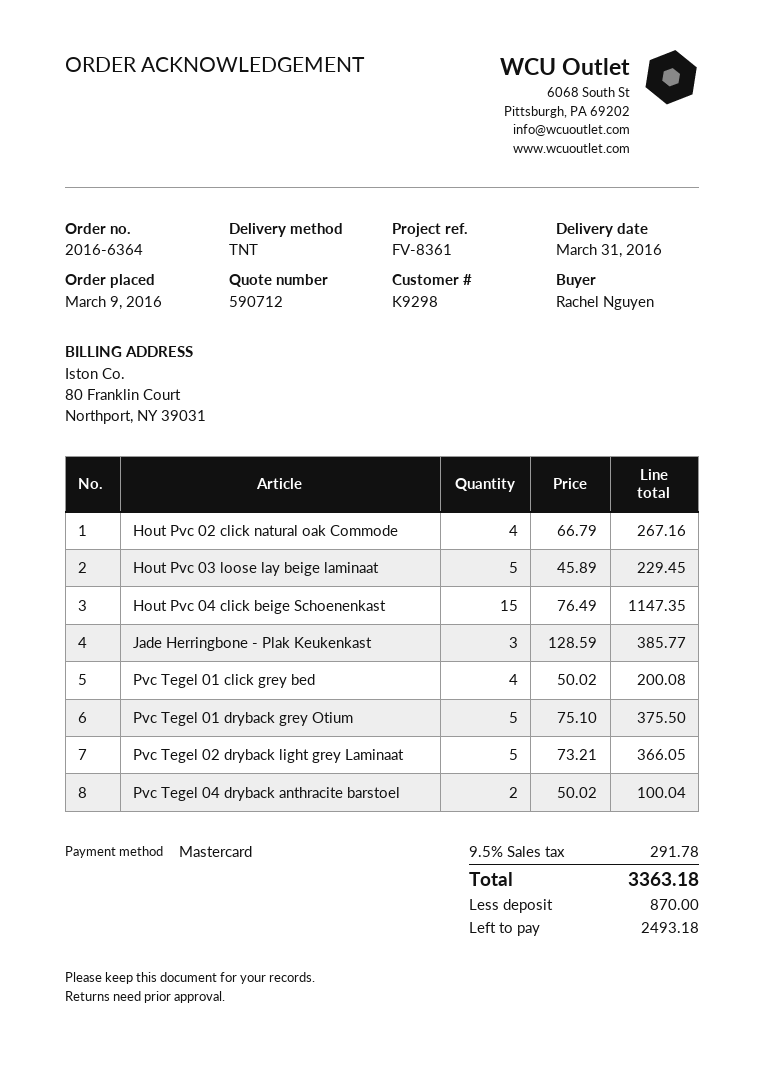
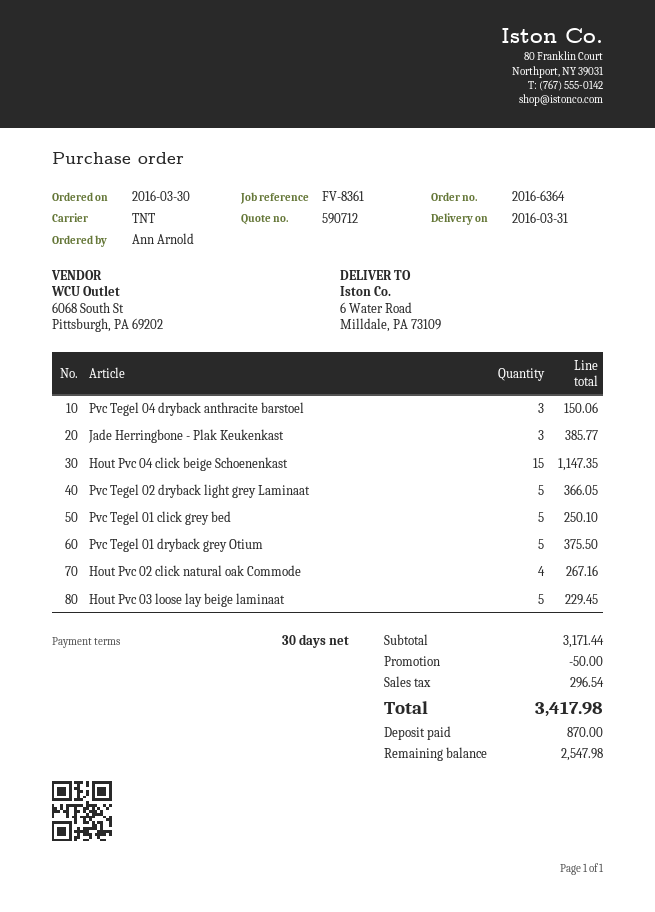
order date: 2016-03-09 -> 2016-03-30
ordered by: Rachel Nguyen -> Ann Arnold
Pvc Tegel 01 click grey bed: 4 for 200.08 -> 5 for 250.10
Pvc Tegel 04 dryback anthracite barstoel: 2 for 100.04 -> 3 for 150.06
discount: none -> 50.00
tax: 291.78 -> 296.54
total: 3363.18 -> 3417.98
balance: 2493.18 -> 2547.98

